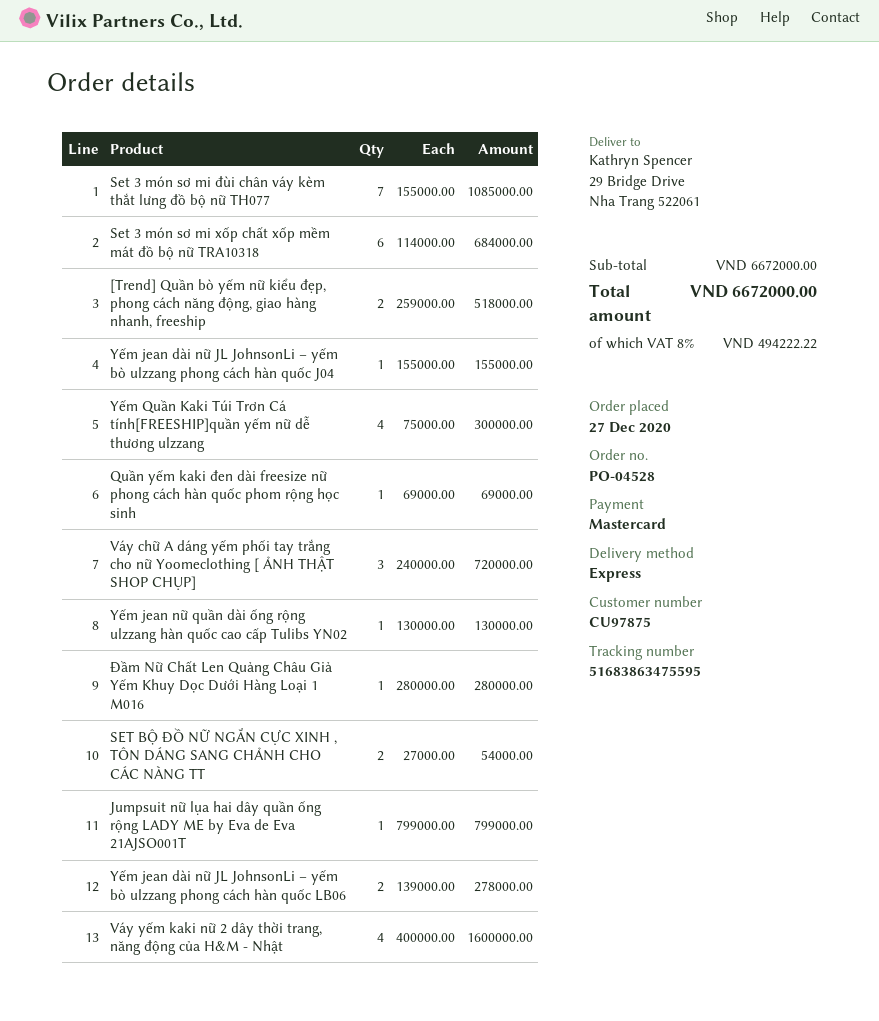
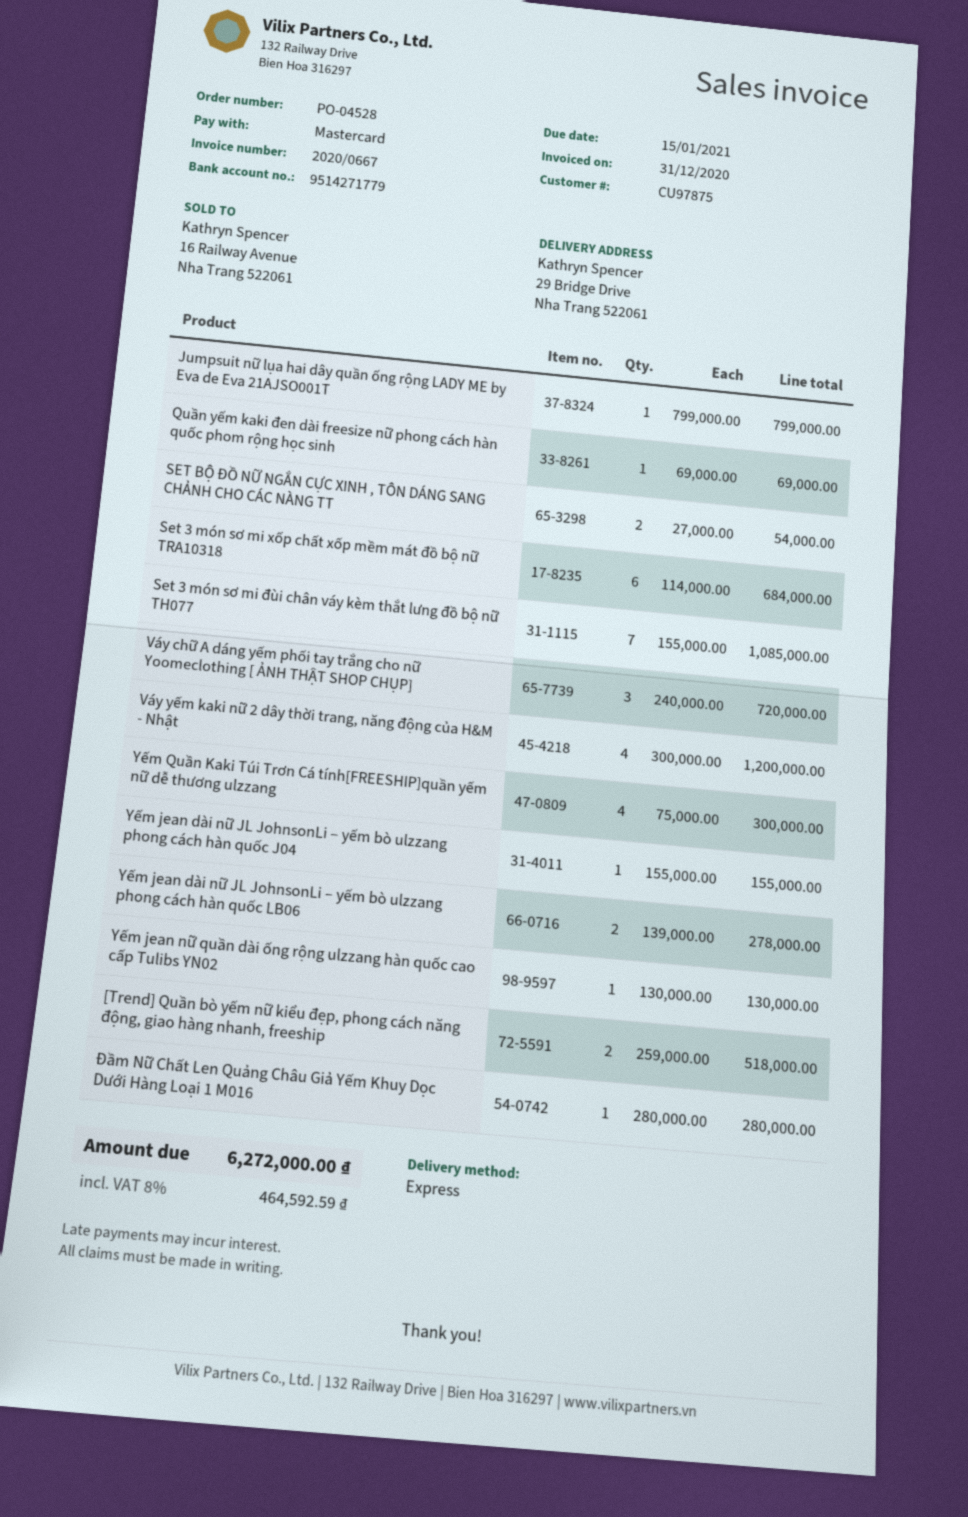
Váy yếm kaki nữ 2 dây thời trang, năng động của H&M - Nhật: 4 x 400000.00 = 1600000.00 -> 4 x 300000.00 = 1200000.00
tax: 8% = 494222.22 -> 8% = 464592.59
total: 6672000.00 -> 6272000.00

